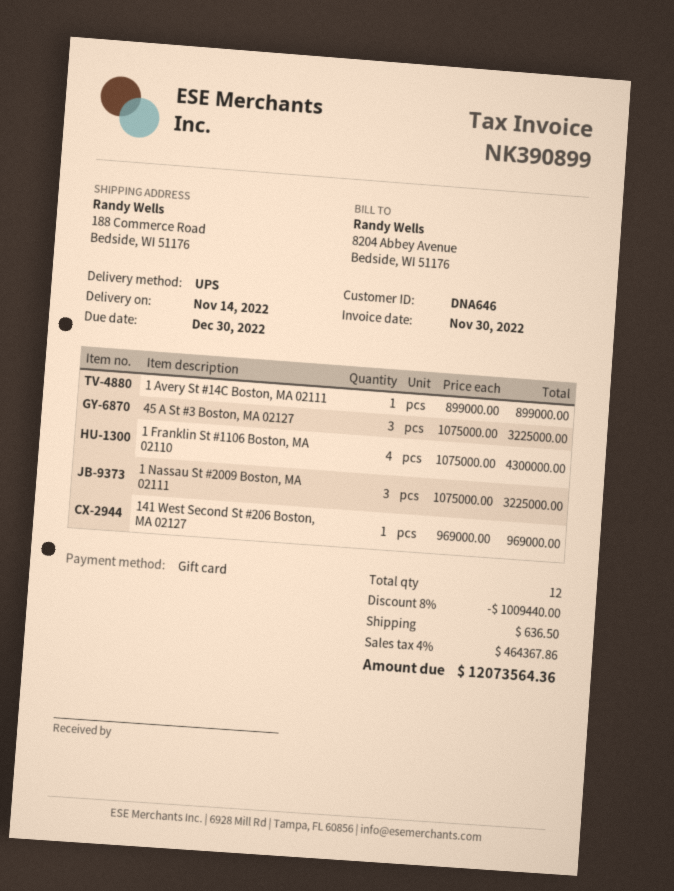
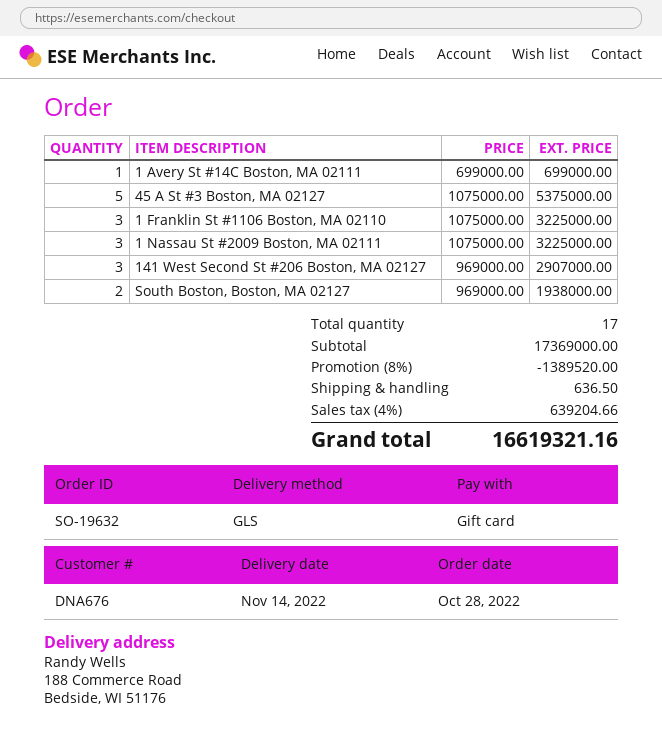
customer number: DNA646 -> DNA676
shipping method: UPS -> GLS
1 Avery St #14C Boston, MA 02111: 1 x 899000.00 = 899000.00 -> 1 x 699000.00 = 699000.00
45 A St #3 Boston, MA 02127: 3 x 1075000.00 = 3225000.00 -> 5 x 1075000.00 = 5375000.00
1 Franklin St #1106 Boston, MA 02110: 4 x 1075000.00 = 4300000.00 -> 3 x 1075000.00 = 3225000.00
141 West Second St #206 Boston, MA 02127: 1 x 969000.00 = 969000.00 -> 3 x 969000.00 = 2907000.00
South Boston, Boston, MA 02127: none -> 2 x 969000.00 = 1938000.00
total quantity: 12 -> 17
discount: 8% = 1009440.00 -> 8% = 1389520.00
tax: 4% = 464367.86 -> 4% = 639204.66
total: 12073564.36 -> 16619321.16

